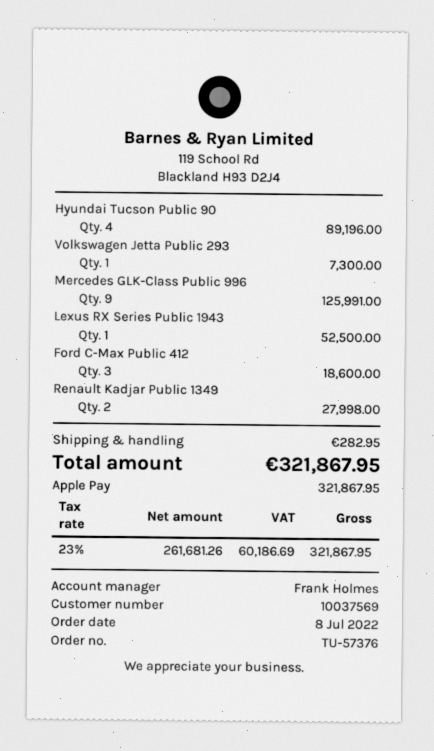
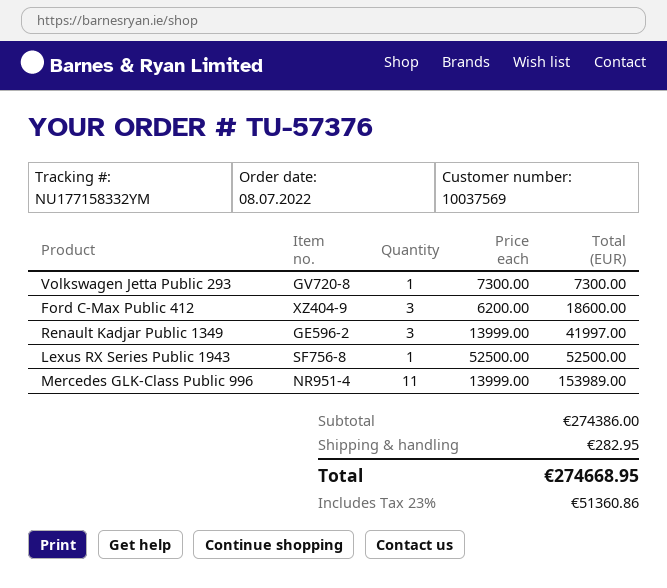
Hyundai Tucson Public 90: 4 for 89196.00 -> none
Mercedes GLK-Class Public 996: 9 for 125991.00 -> 11 for 153989.00
Renault Kadjar Public 1349: 2 for 27998.00 -> 3 for 41997.00
tax: 23% = 60186.69 -> 23% = 51360.86
total: 321867.95 -> 274668.95

